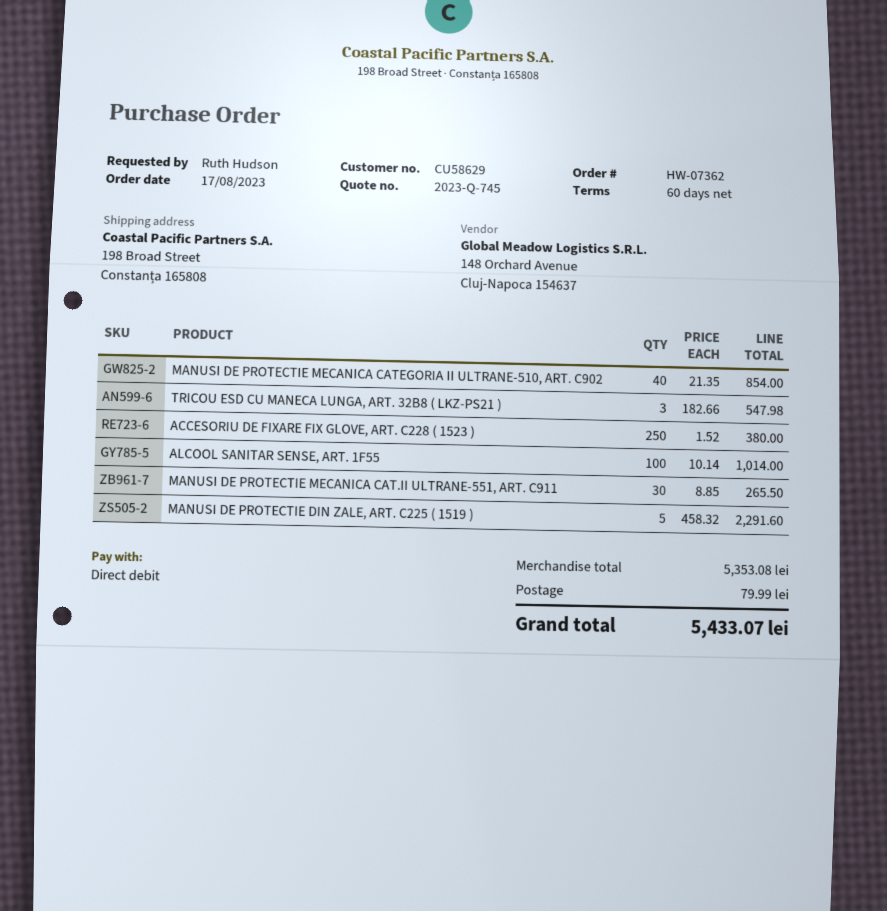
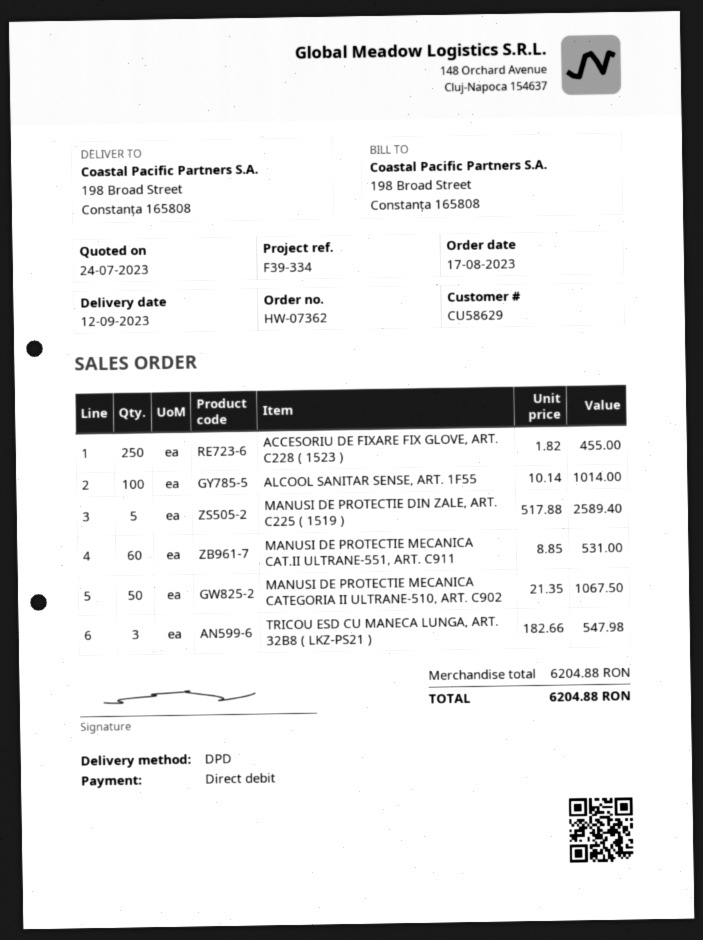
MANUSI DE PROTECTIE MECANICA CATEGORIA II ULTRANE-510, ART. C902: 40 x 21.35 = 854.00 -> 50 x 21.35 = 1067.50
ACCESORIU DE FIXARE FIX GLOVE, ART. C228 ( 1523 ): 250 x 1.52 = 380.00 -> 250 x 1.82 = 455.00
MANUSI DE PROTECTIE MECANICA CAT.II ULTRANE-551, ART. C911: 30 x 8.85 = 265.50 -> 60 x 8.85 = 531.00
MANUSI DE PROTECTIE DIN ZALE, ART. C225 ( 1519 ): 5 x 458.32 = 2291.60 -> 5 x 517.88 = 2589.40
subtotal: 5353.08 -> 6204.88
shipping: 79.99 -> none
total: 5433.07 -> 6204.88

